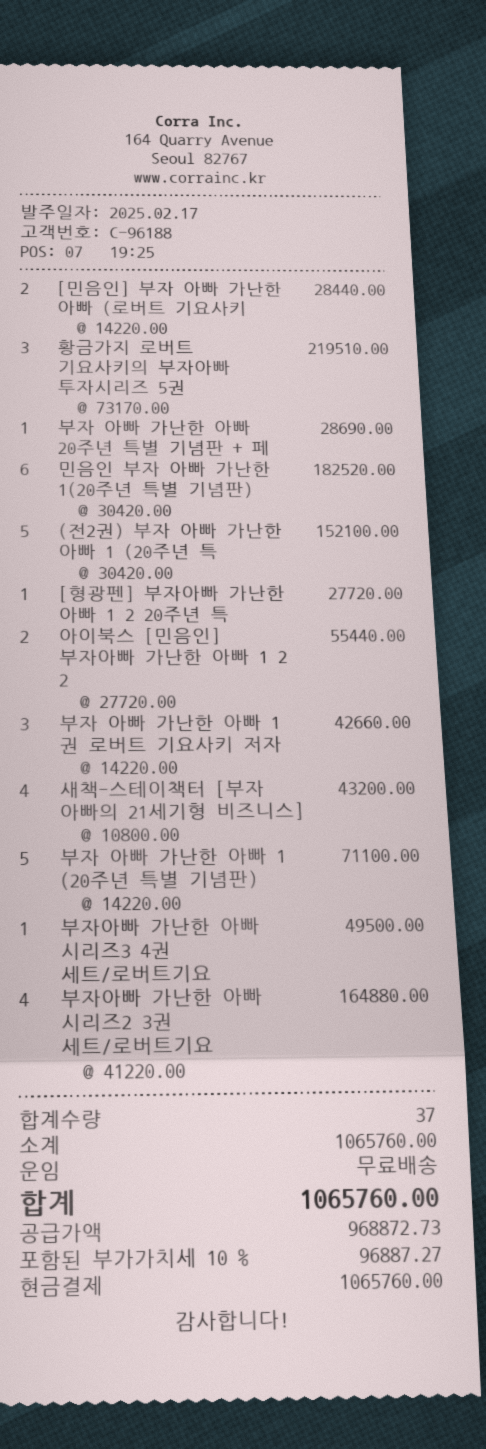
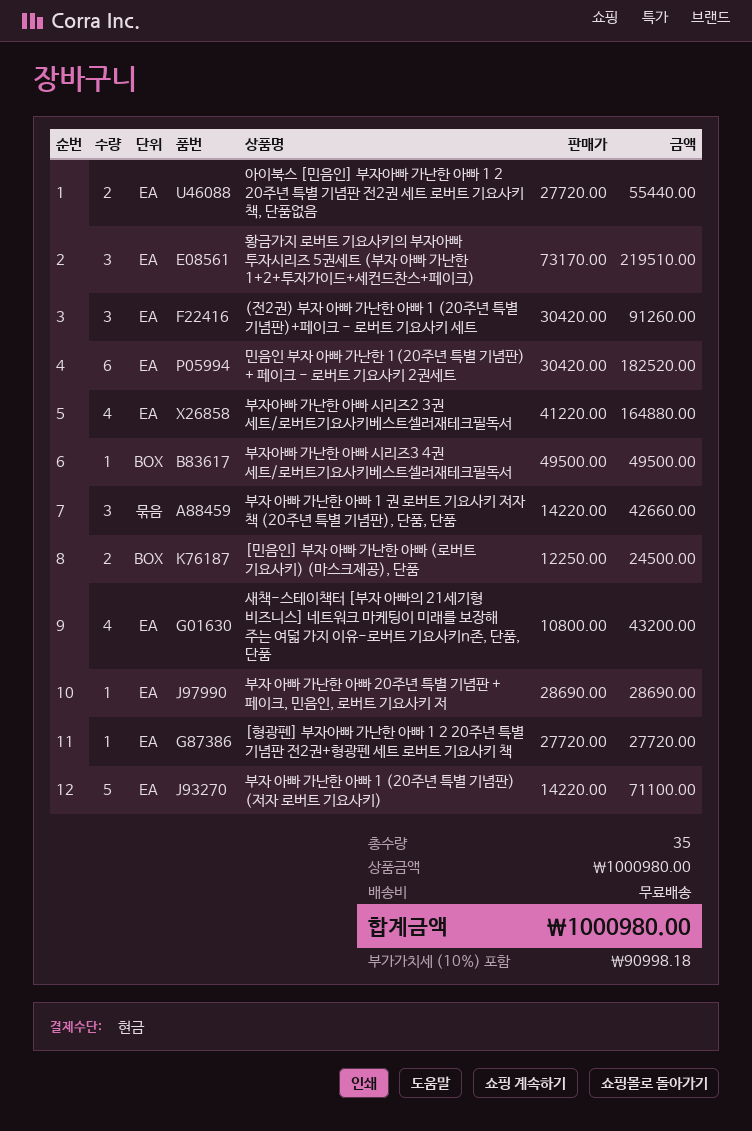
[민음인] 부자 아빠 가난한 아빠 (로버트 기요사키: 2 x 14220.00 = 28440.00 -> 2 x 12250.00 = 24500.00
(전2권) 부자 아빠 가난한 아빠 1 (20주년 특: 5 x 30420.00 = 152100.00 -> 3 x 30420.00 = 91260.00
total quantity: 37 -> 35
subtotal: 1065760.00 -> 1000980.00
tax: 10% = 96887.27 -> 10% = 90998.18
total: 1065760.00 -> 1000980.00

